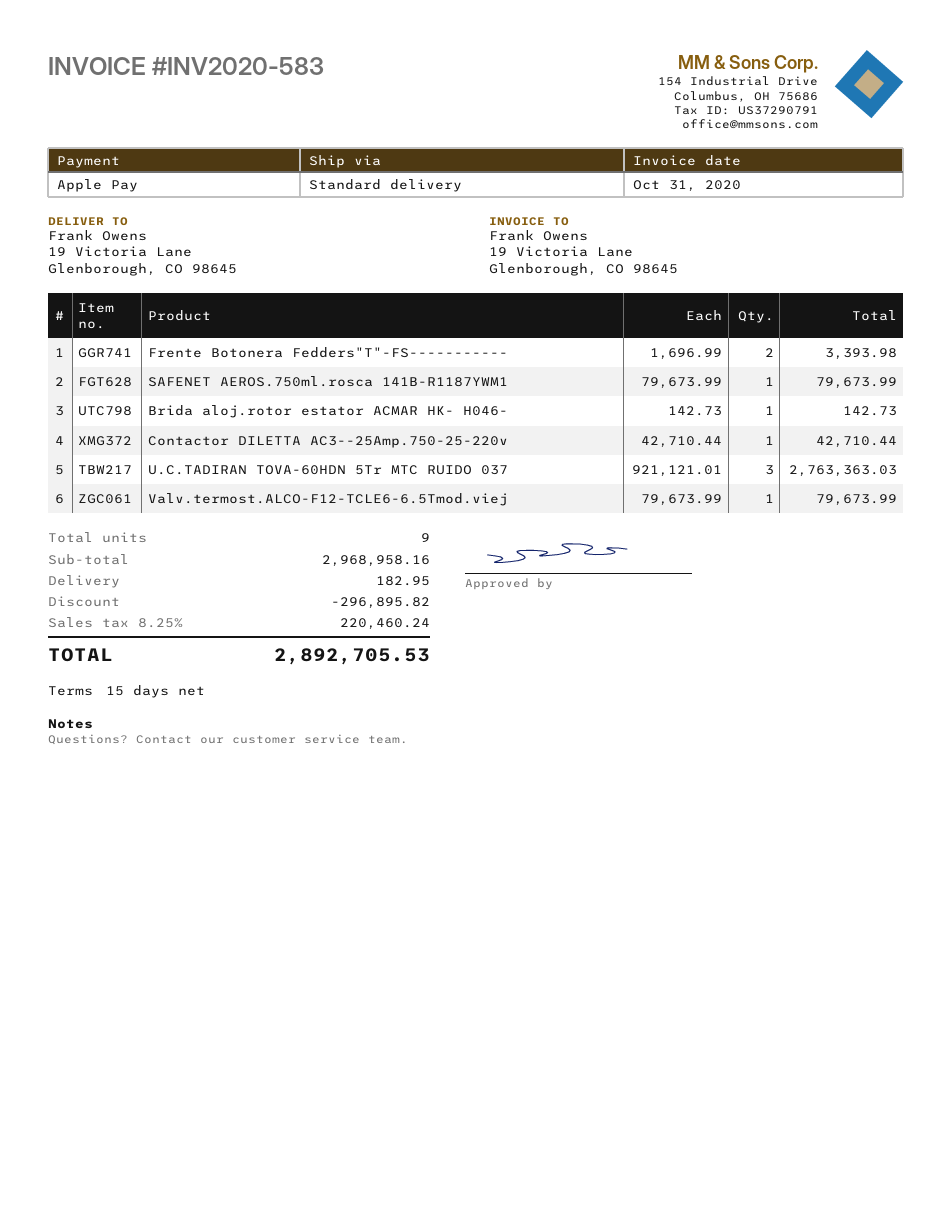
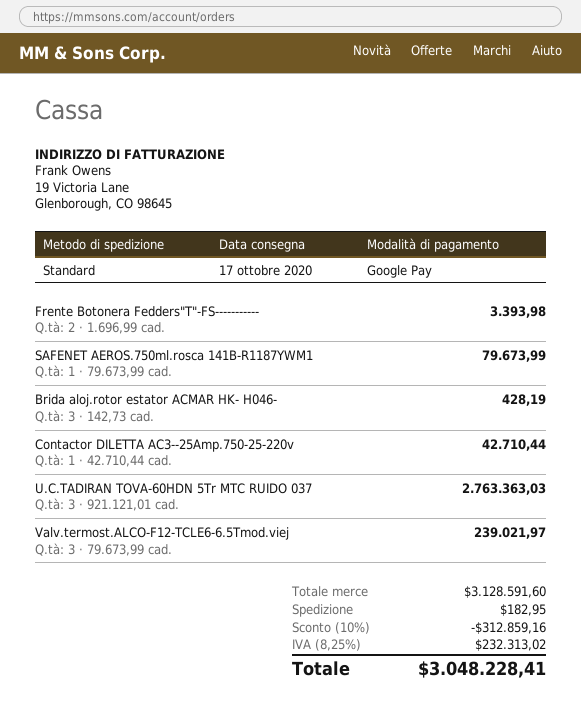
payment method: Apple Pay -> Google Pay
Brida aloj.rotor estator ACMAR HK- H046-: 1 x 142.73 = 142.73 -> 3 x 142.73 = 428.19
Valv.termost.ALCO-F12-TCLE6-6.5Tmod.viej: 1 x 79673.99 = 79673.99 -> 3 x 79673.99 = 239021.97
subtotal: 2968958.16 -> 3128591.60
discount: 296895.82 -> 312859.16
tax: 8.25% = 220460.24 -> 8.25% = 232313.02
total: 2892705.53 -> 3048228.41

